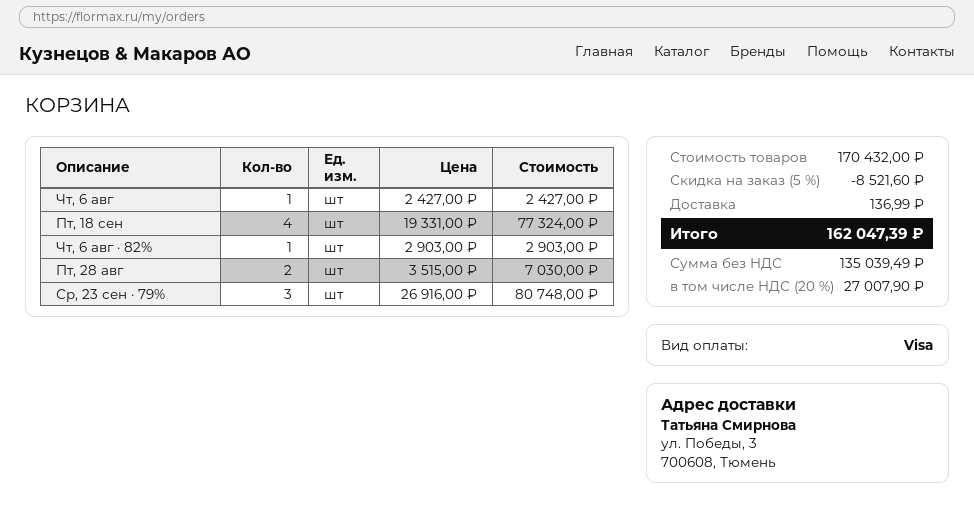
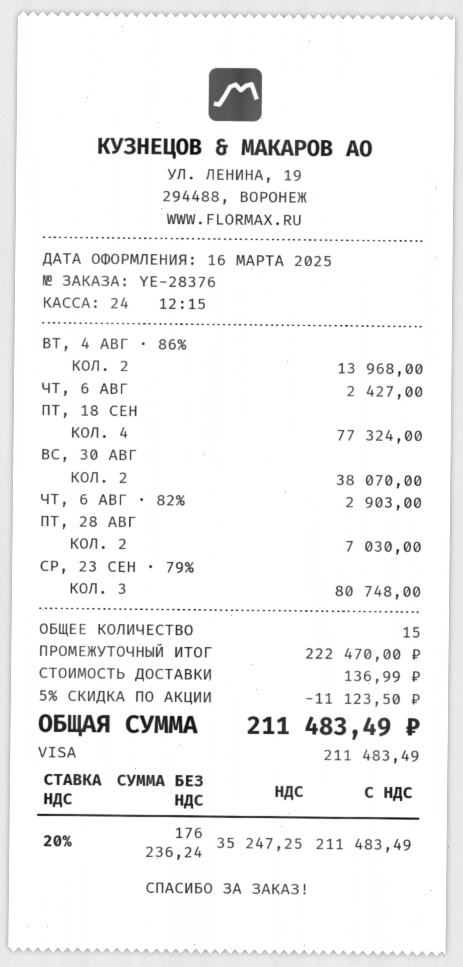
ВТ, 4 АВГ · 86%: none -> 2 for 13968.00
ВС, 30 АВГ: none -> 2 for 38070.00
subtotal: 170432.00 -> 222470.00
discount: 5% = 8521.60 -> 5% = 11123.50
net: 135039.49 -> 176236.24
tax: 20% = 27007.90 -> 20% = 35247.25
total: 162047.39 -> 211483.49

